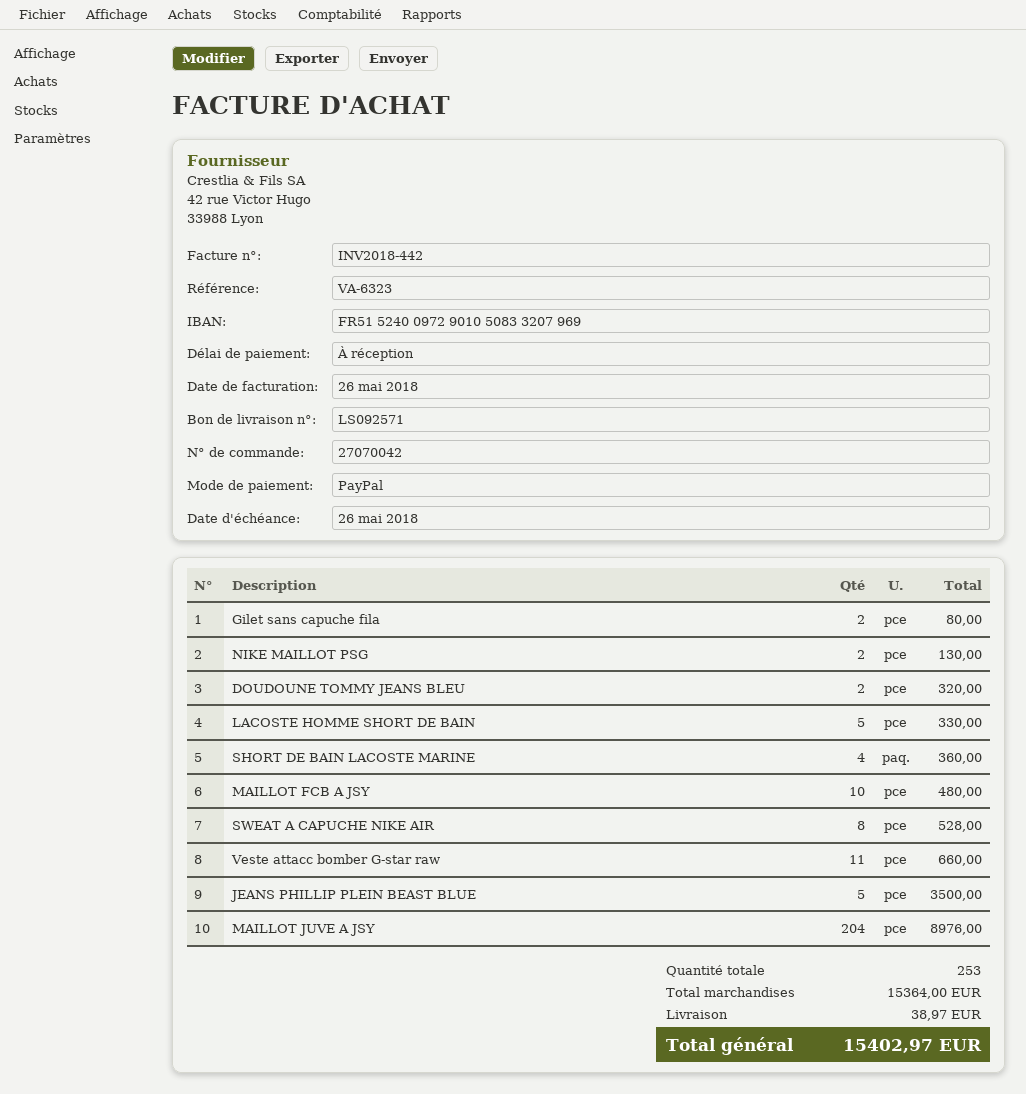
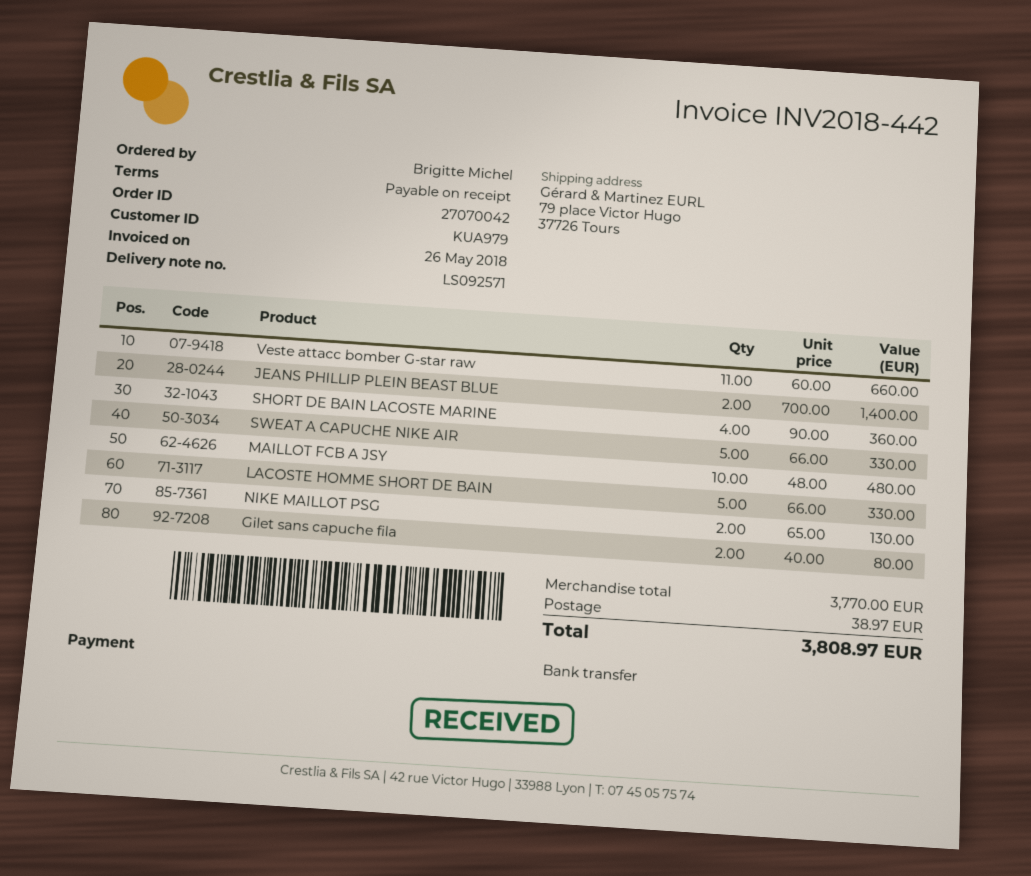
payment method: PayPal -> bank transfer
DOUDOUNE TOMMY JEANS BLEU: 2 for 320.00 -> none
SWEAT A CAPUCHE NIKE AIR: 8 for 528.00 -> 5 for 330.00
JEANS PHILLIP PLEIN BEAST BLUE: 5 for 3500.00 -> 2 for 1400.00
MAILLOT JUVE A JSY: 204 for 8976.00 -> none
subtotal: 15364.00 -> 3770.00
total: 15402.97 -> 3808.97

